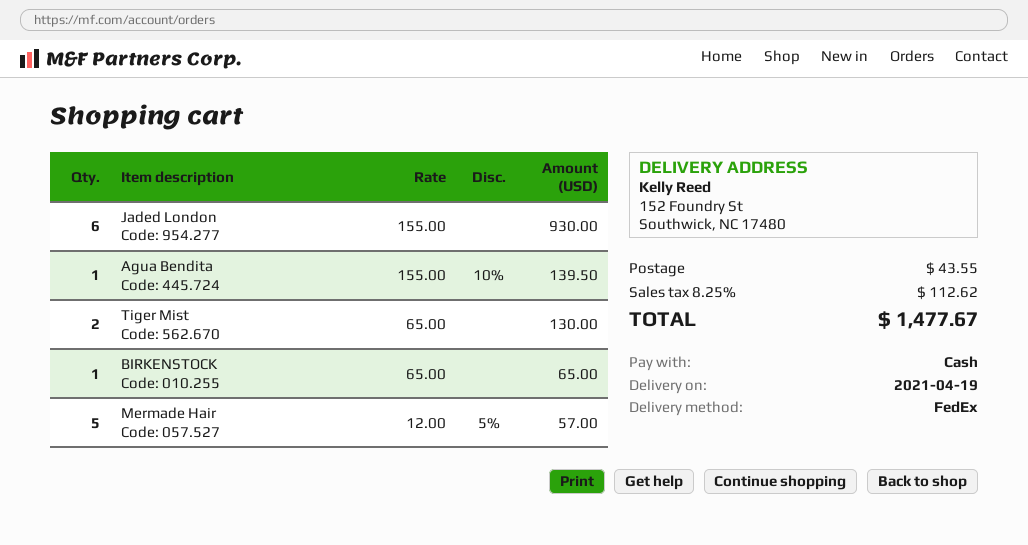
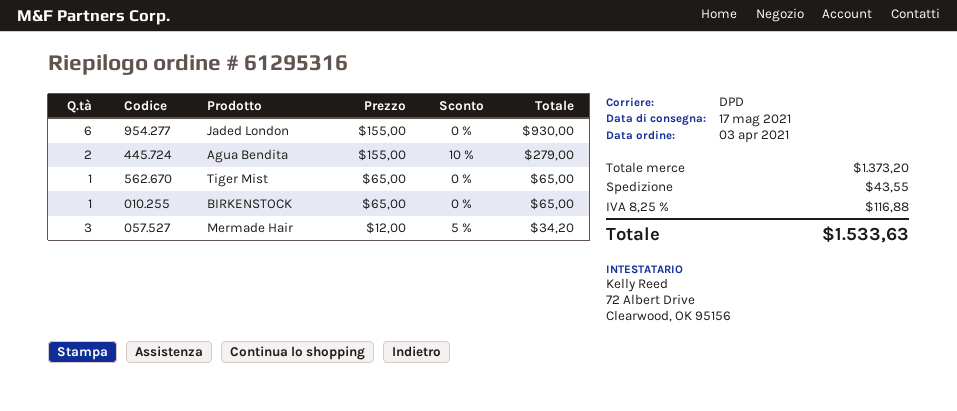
delivery date: 2021-04-19 -> 2021-05-17
shipping method: FedEx -> DPD
Agua Bendita: 1 x 155.00 - 10% = 139.50 -> 2 x 155.00 - 10% = 279.00
Tiger Mist: 2 x 65.00 = 130.00 -> 1 x 65.00 = 65.00
Mermade Hair: 5 x 12.00 - 5% = 57.00 -> 3 x 12.00 - 5% = 34.20
tax: 8.25% = 112.62 -> 8.25% = 116.88
total: 1477.67 -> 1533.63

